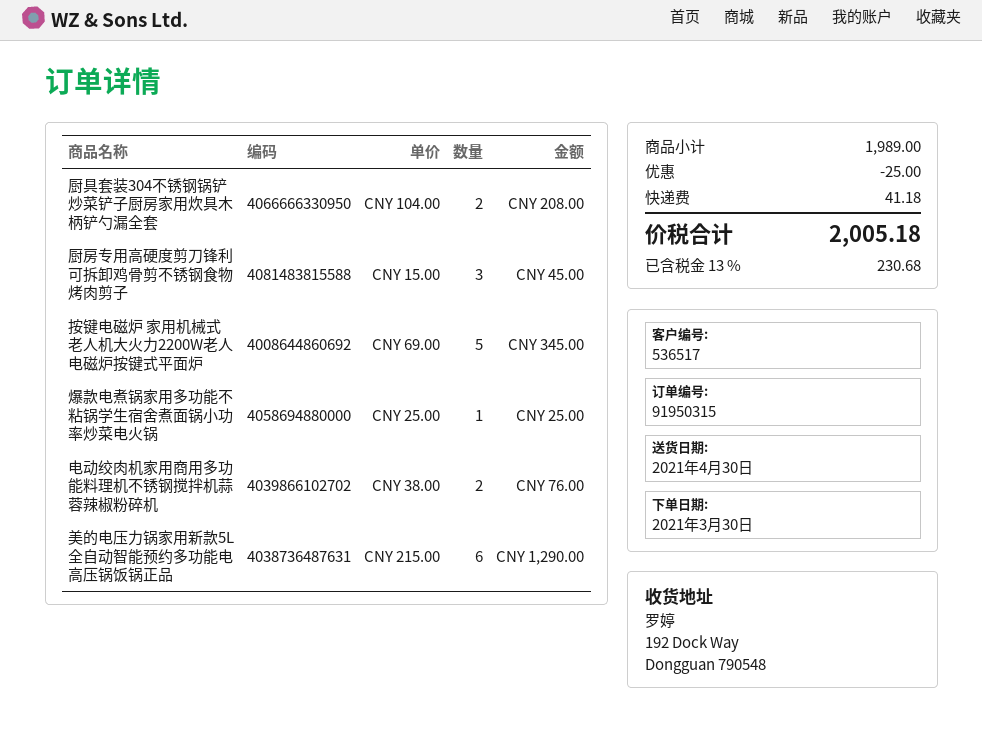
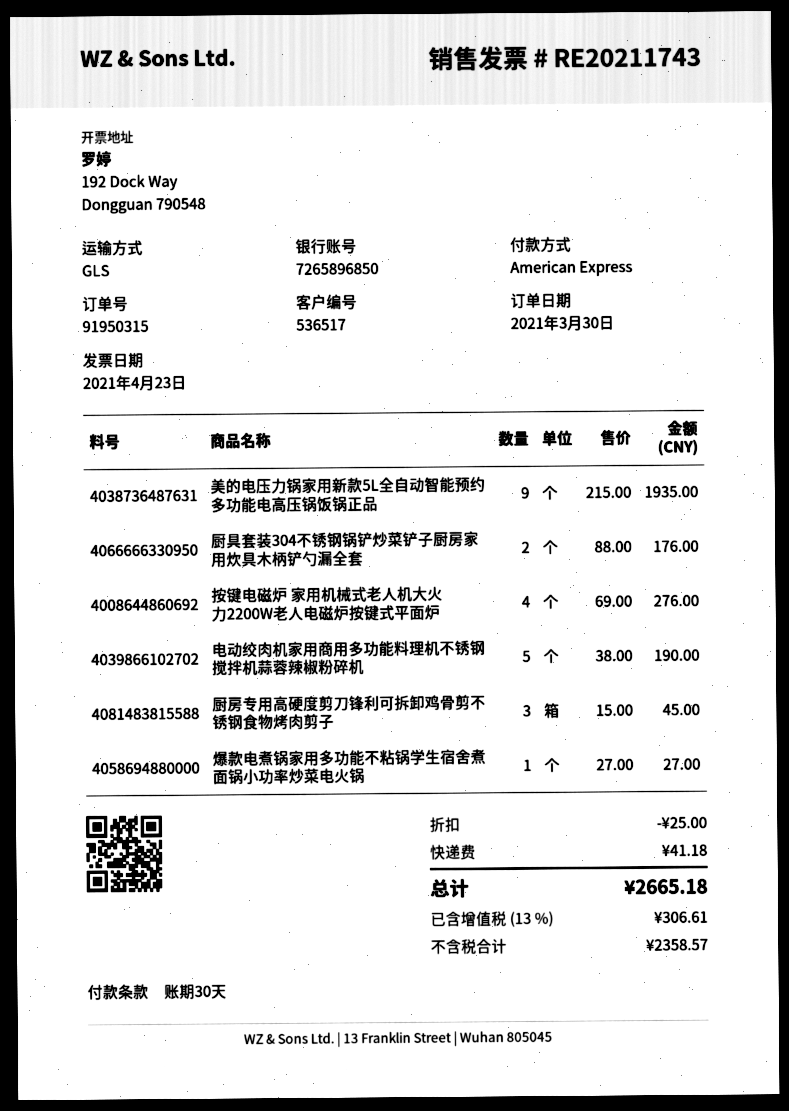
厨具套装304不锈钢锅铲炒菜铲子厨房家用炊具木柄铲勺漏全套: 2 x 104.00 = 208.00 -> 2 x 88.00 = 176.00
按键电磁炉 家用机械式老人机大火力2200W老人电磁炉按键式平面炉: 5 x 69.00 = 345.00 -> 4 x 69.00 = 276.00
爆款电煮锅家用多功能不粘锅学生宿舍煮面锅小功率炒菜电火锅: 1 x 25.00 = 25.00 -> 1 x 27.00 = 27.00
电动绞肉机家用商用多功能料理机不锈钢搅拌机蒜蓉辣椒粉碎机: 2 x 38.00 = 76.00 -> 5 x 38.00 = 190.00
美的电压力锅家用新款5L全自动智能预约多功能电高压锅饭锅正品: 6 x 215.00 = 1290.00 -> 9 x 215.00 = 1935.00
tax: 13% = 230.68 -> 13% = 306.61
total: 2005.18 -> 2665.18

